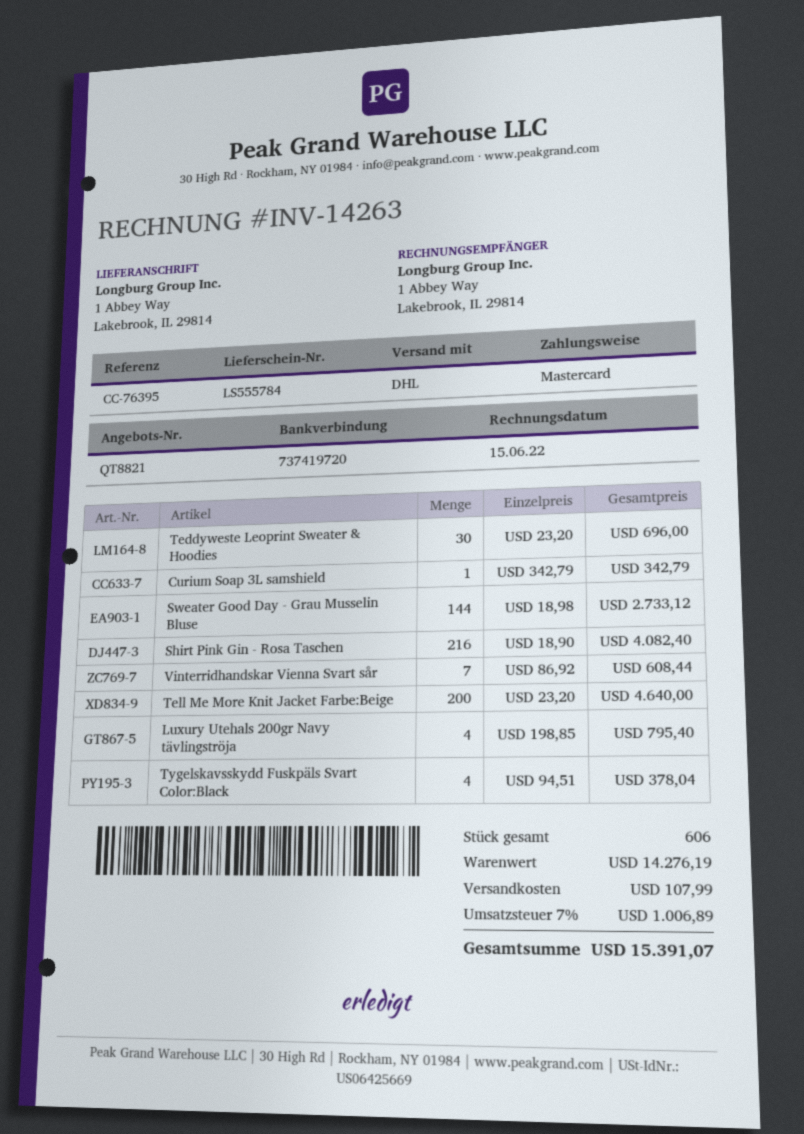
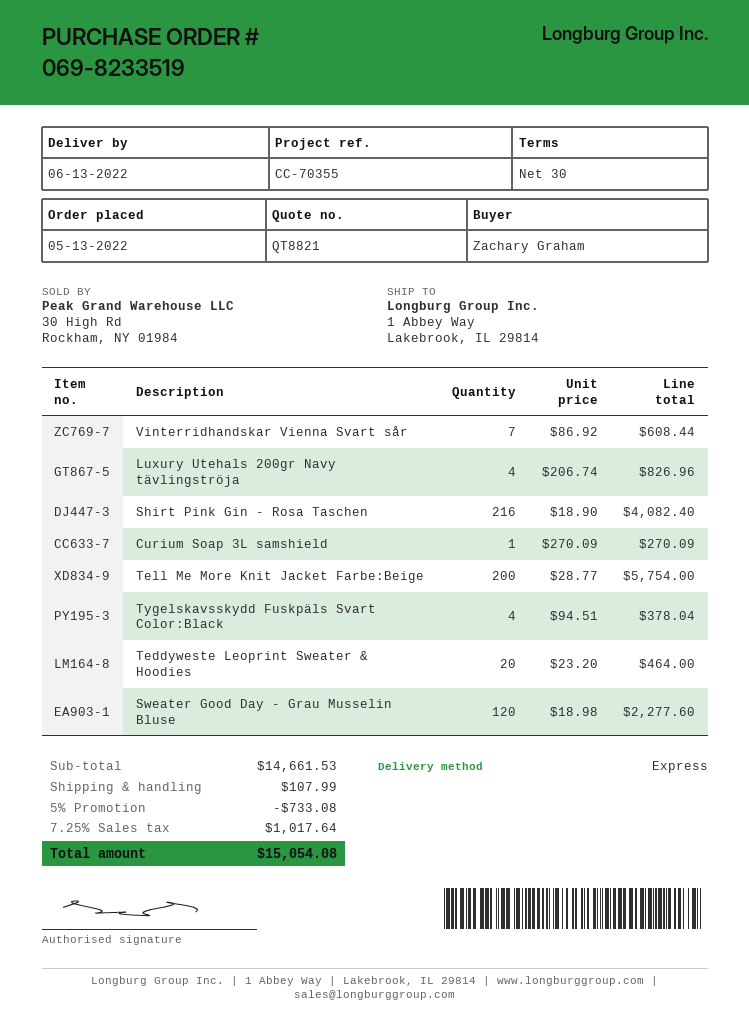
reference: CC-76395 -> CC-70355
shipping method: DHL -> express
Teddyweste Leoprint Sweater & Hoodies: 30 x 23.20 = 696.00 -> 20 x 23.20 = 464.00
Curium Soap 3L samshield: 1 x 342.79 = 342.79 -> 1 x 270.09 = 270.09
Sweater Good Day - Grau Musselin Bluse: 144 x 18.98 = 2733.12 -> 120 x 18.98 = 2277.60
Tell Me More Knit Jacket Farbe:Beige: 200 x 23.20 = 4640.00 -> 200 x 28.77 = 5754.00
Luxury Utehals 200gr Navy tävlingströja: 4 x 198.85 = 795.40 -> 4 x 206.74 = 826.96
subtotal: 14276.19 -> 14661.53
discount: none -> 5% = 733.08
tax: 7% = 1006.89 -> 7.25% = 1017.64
total: 15391.07 -> 15054.08

